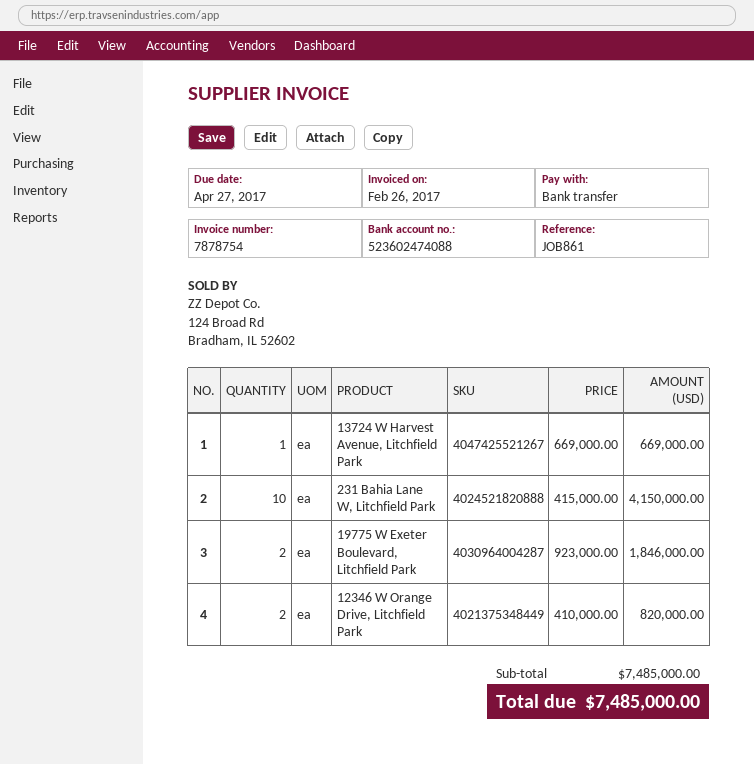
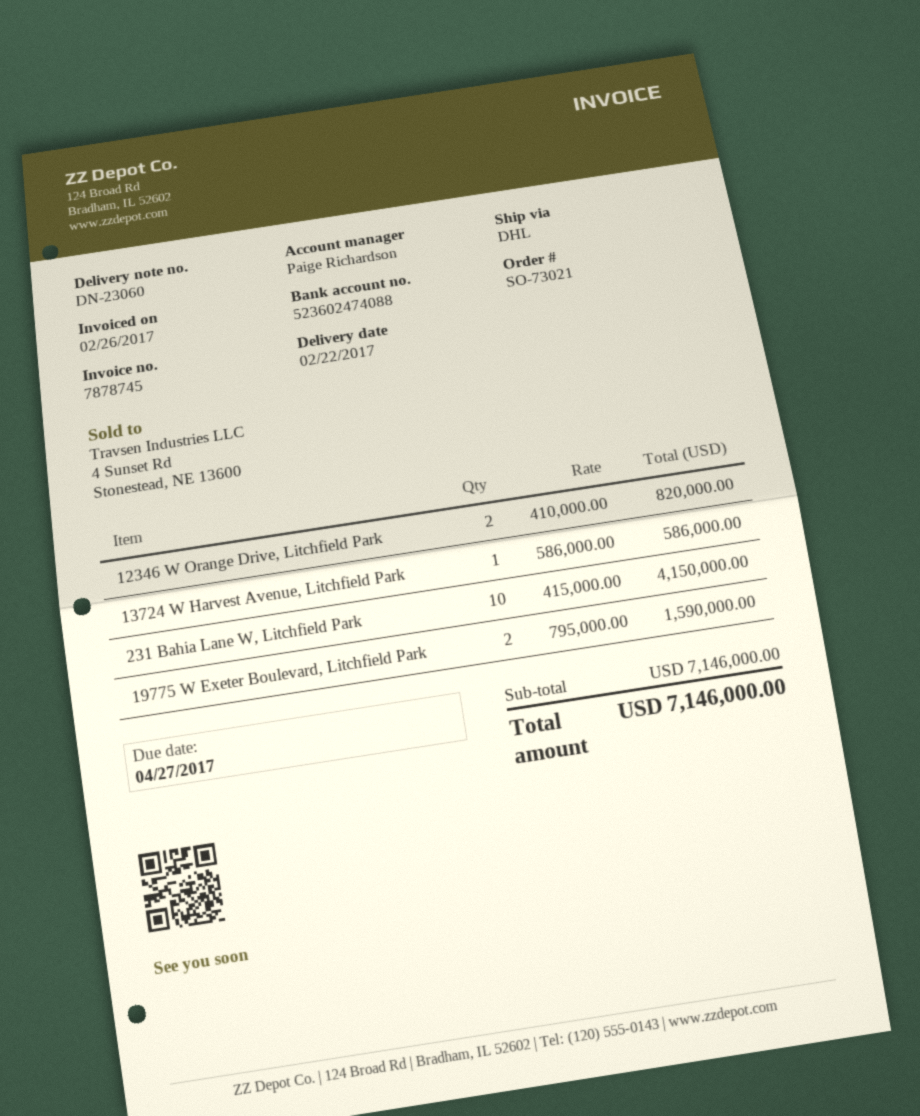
invoice number: 7878754 -> 7878745
13724 W Harvest Avenue, Litchfield Park: 1 x 669000.00 = 669000.00 -> 1 x 586000.00 = 586000.00
19775 W Exeter Boulevard, Litchfield Park: 2 x 923000.00 = 1846000.00 -> 2 x 795000.00 = 1590000.00
subtotal: 7485000.00 -> 7146000.00
total: 7485000.00 -> 7146000.00

